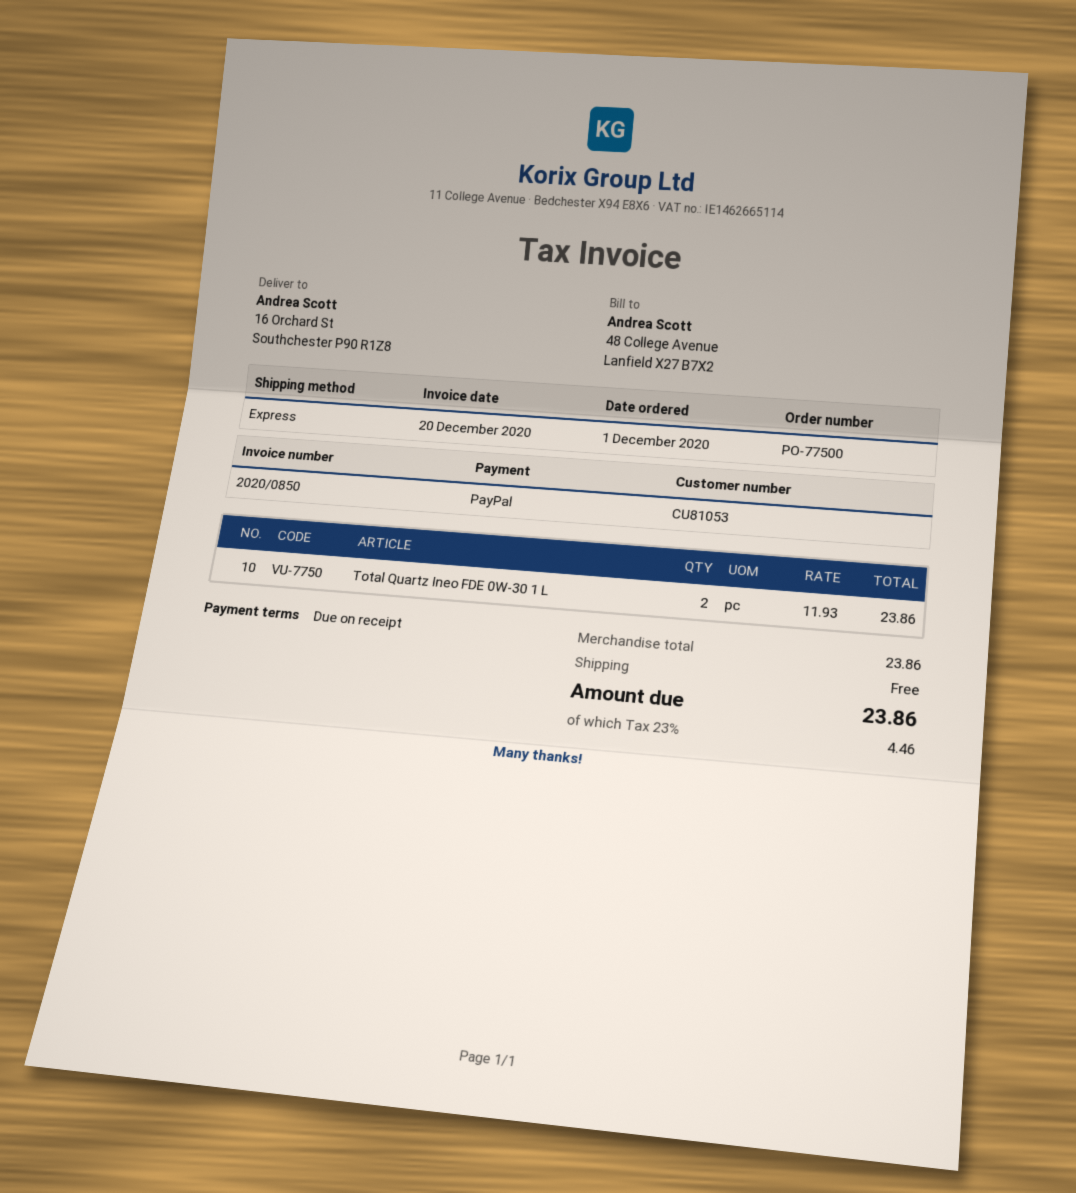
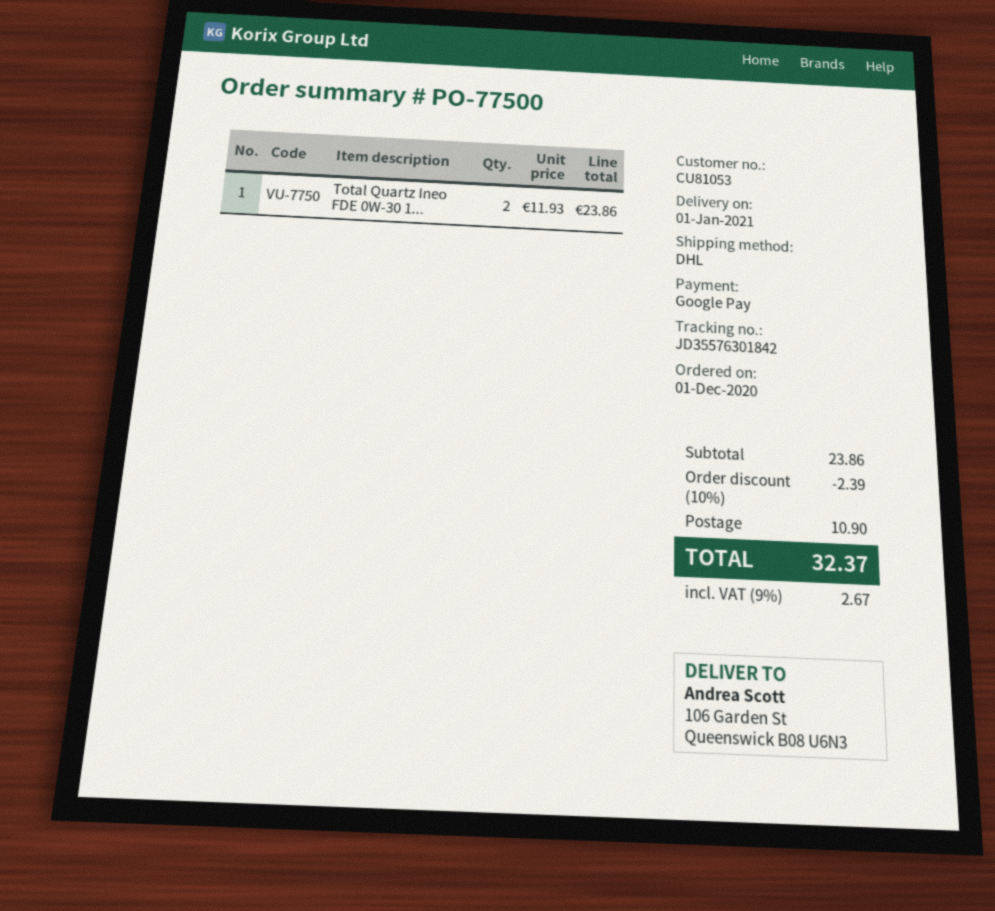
payment method: PayPal -> Google Pay
shipping method: express -> DHL
ship to: 16 Orchard St, Southchester P90 R1Z8 -> 106 Garden St, Queenswick B08 U6N3
discount: none -> 10% = 2.39
shipping: 0.00 -> 10.90
tax: 23% = 4.46 -> 9% = 2.67
total: 23.86 -> 32.37

